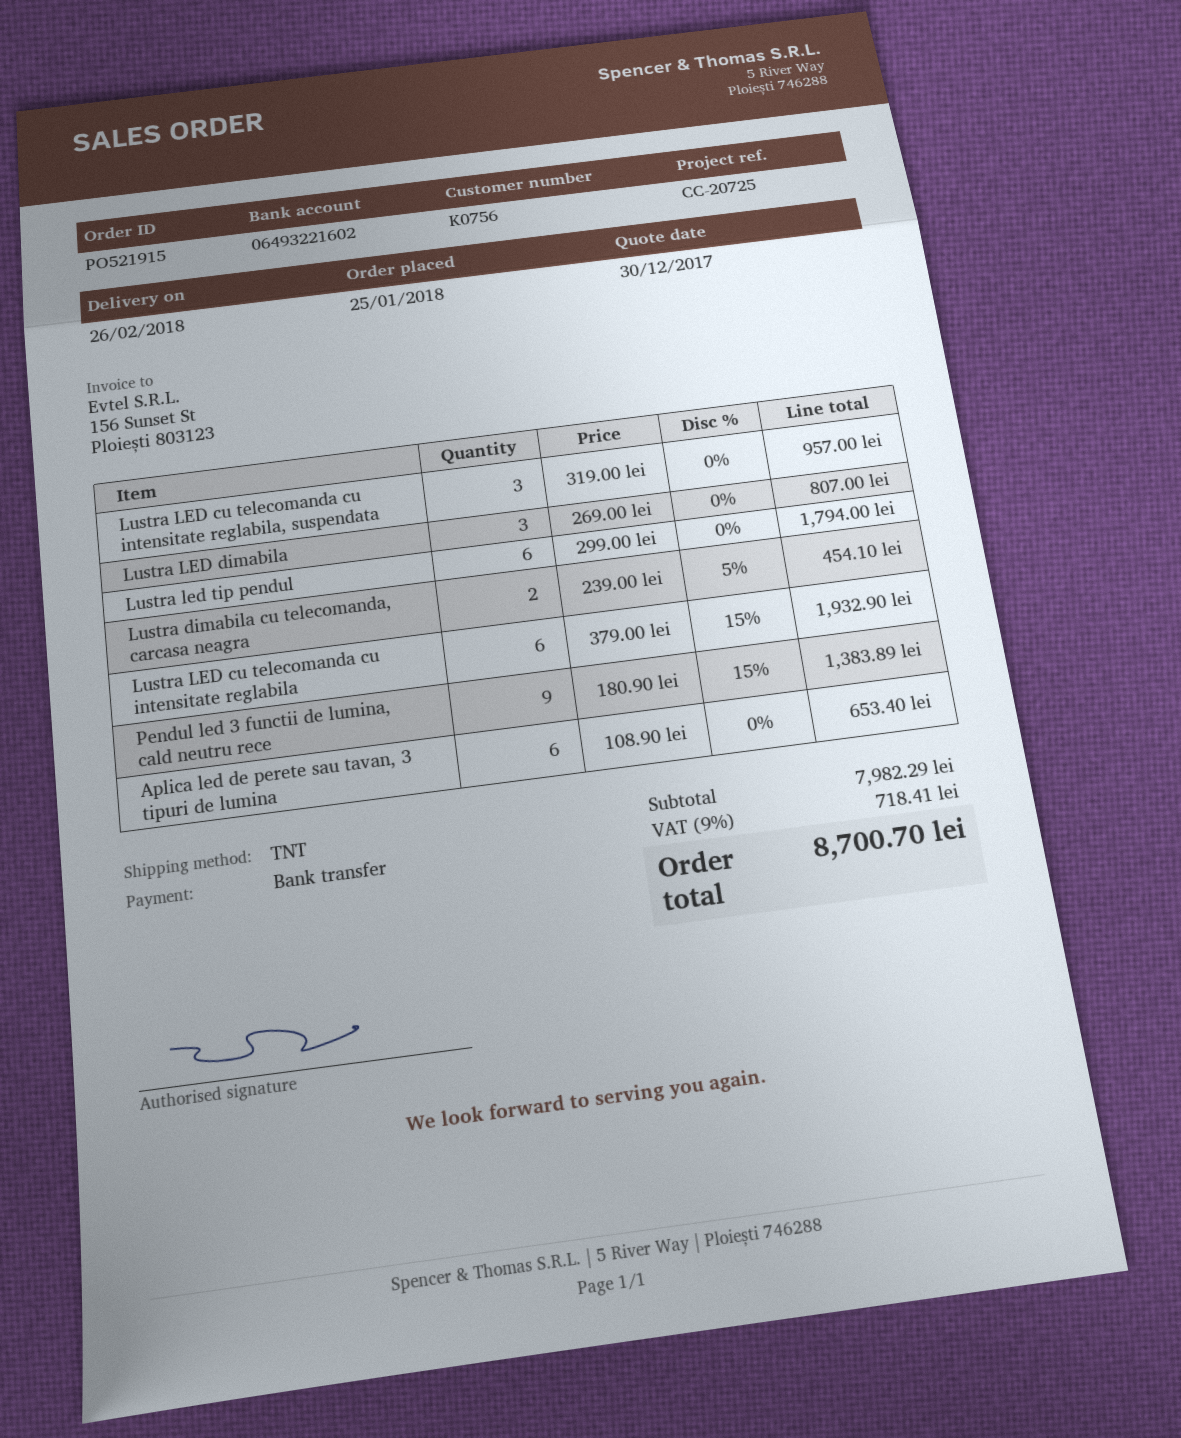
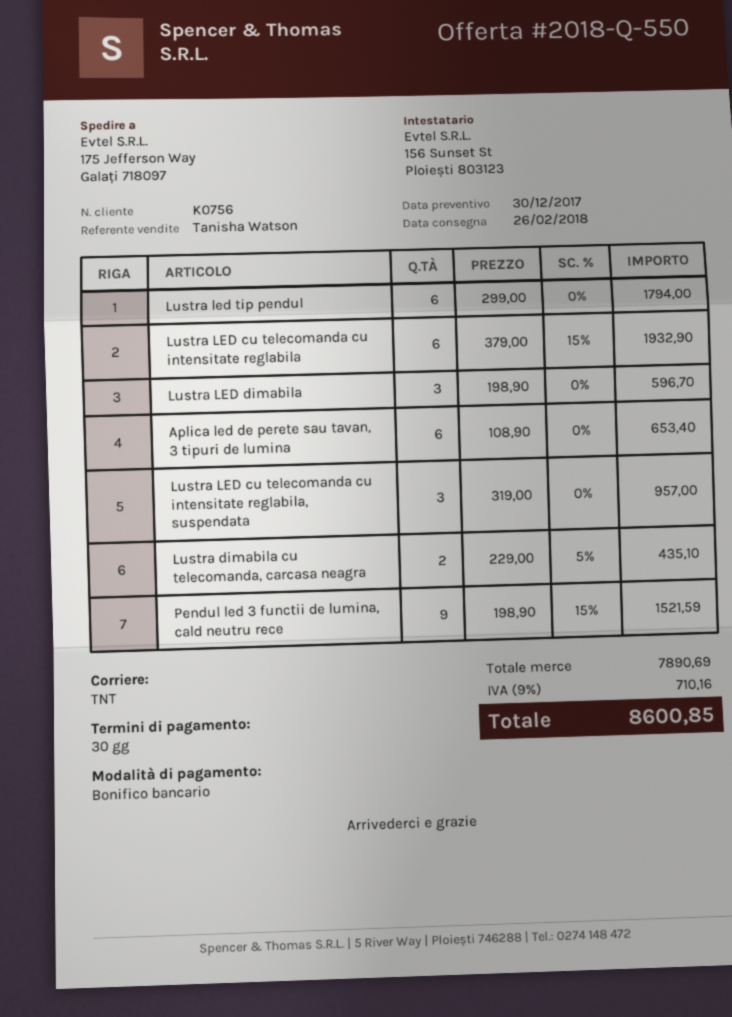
Lustra LED dimabila: 3 x 269.00 = 807.00 -> 3 x 198.90 = 596.70
Lustra dimabila cu telecomanda, carcasa neagra: 2 x 239.00 - 5% = 454.10 -> 2 x 229.00 - 5% = 435.10
Pendul led 3 functii de lumina, cald neutru rece: 9 x 180.90 - 15% = 1383.89 -> 9 x 198.90 - 15% = 1521.59
subtotal: 7982.29 -> 7890.69
tax: 9% = 718.41 -> 9% = 710.16
total: 8700.70 -> 8600.85

